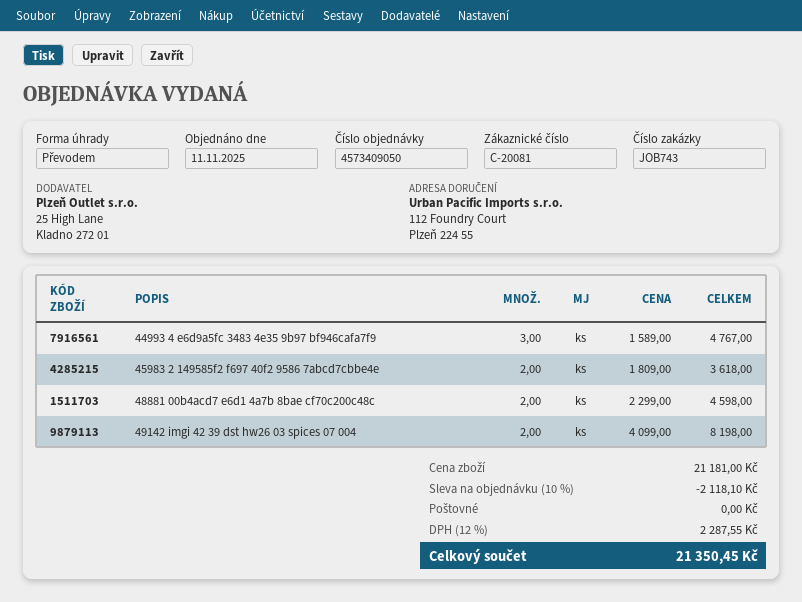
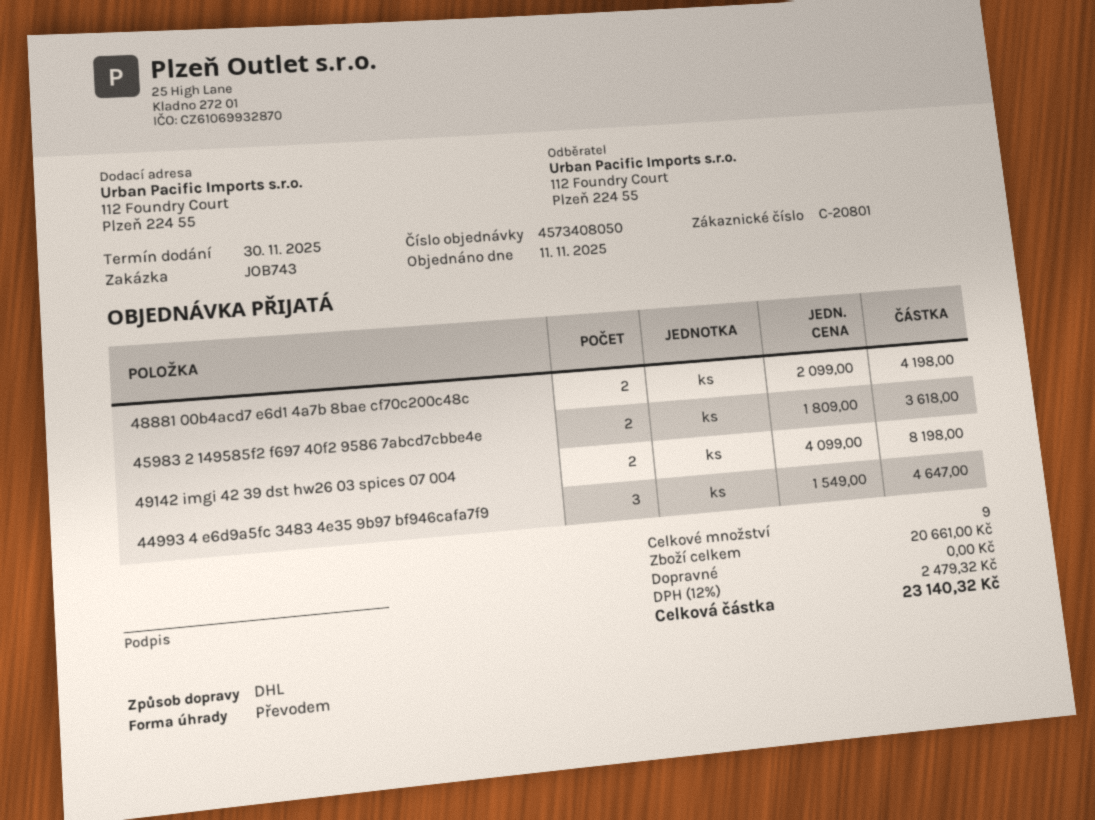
order number: 4573409050 -> 4573408050
customer number: C-20081 -> C-20801
44993 4 e6d9a5fc 3483 4e35 9b97 bf946cafa7f9: 3 x 1589.00 = 4767.00 -> 3 x 1549.00 = 4647.00
48881 00b4acd7 e6d1 4a7b 8bae cf70c200c48c: 2 x 2299.00 = 4598.00 -> 2 x 2099.00 = 4198.00
subtotal: 21181.00 -> 20661.00
discount: 10% = 2118.10 -> none
tax: 12% = 2287.55 -> 12% = 2479.32
total: 21350.45 -> 23140.32

